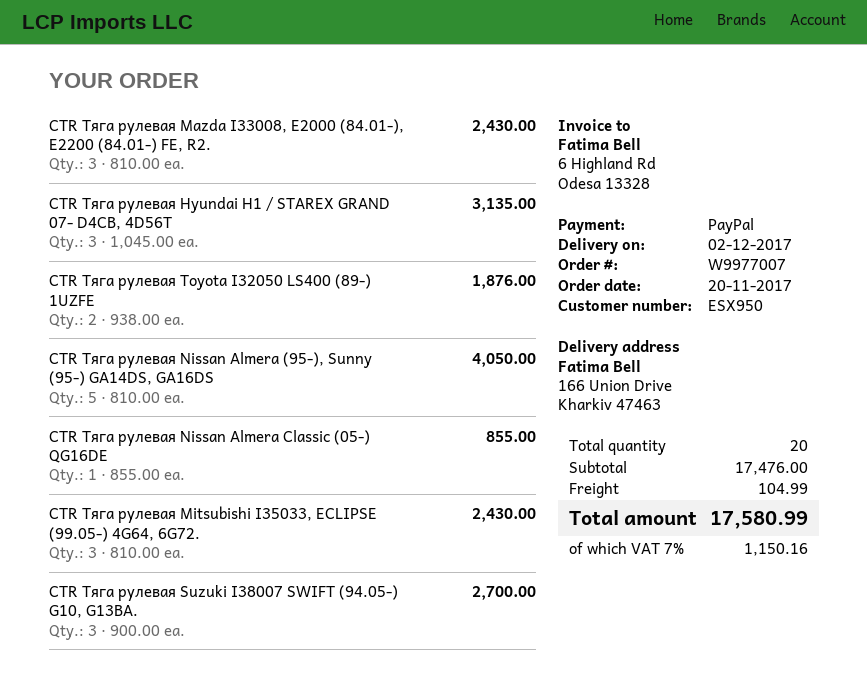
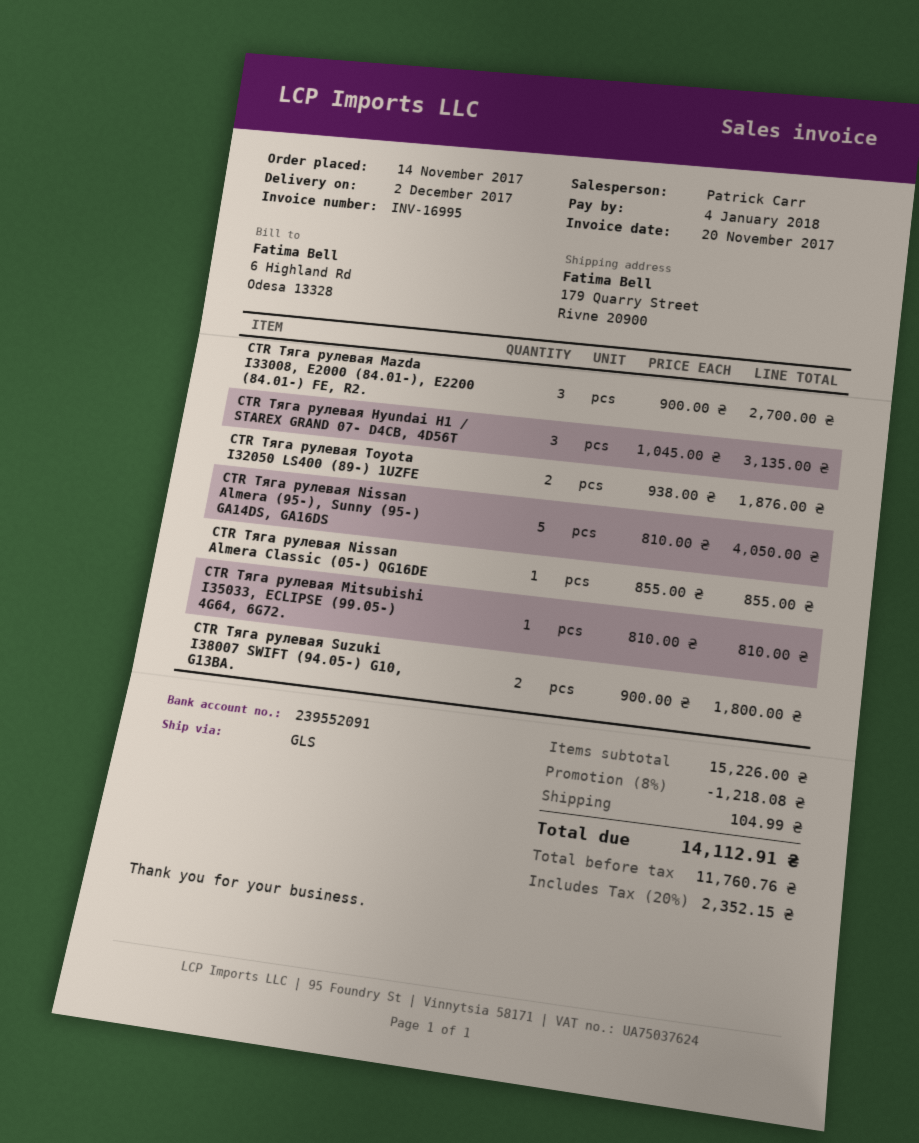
order date: 2017-11-20 -> 2017-11-14
ship to: 166 Union Drive, Kharkiv 47463 -> 179 Quarry Street, Rivne 20900
CTR Тяга рулевая Mazda I33008, E2000 (84.01-), E2200 (84.01-) FE, R2.: 3 x 810.00 = 2430.00 -> 3 x 900.00 = 2700.00
CTR Тяга рулевая Mitsubishi I35033, ECLIPSE (99.05-) 4G64, 6G72.: 3 x 810.00 = 2430.00 -> 1 x 810.00 = 810.00
CTR Тяга рулевая Suzuki I38007 SWIFT (94.05-) G10, G13BA.: 3 x 900.00 = 2700.00 -> 2 x 900.00 = 1800.00
subtotal: 17476.00 -> 15226.00
discount: none -> 8% = 1218.08
tax: 7% = 1150.16 -> 20% = 2352.15
total: 17580.99 -> 14112.91

